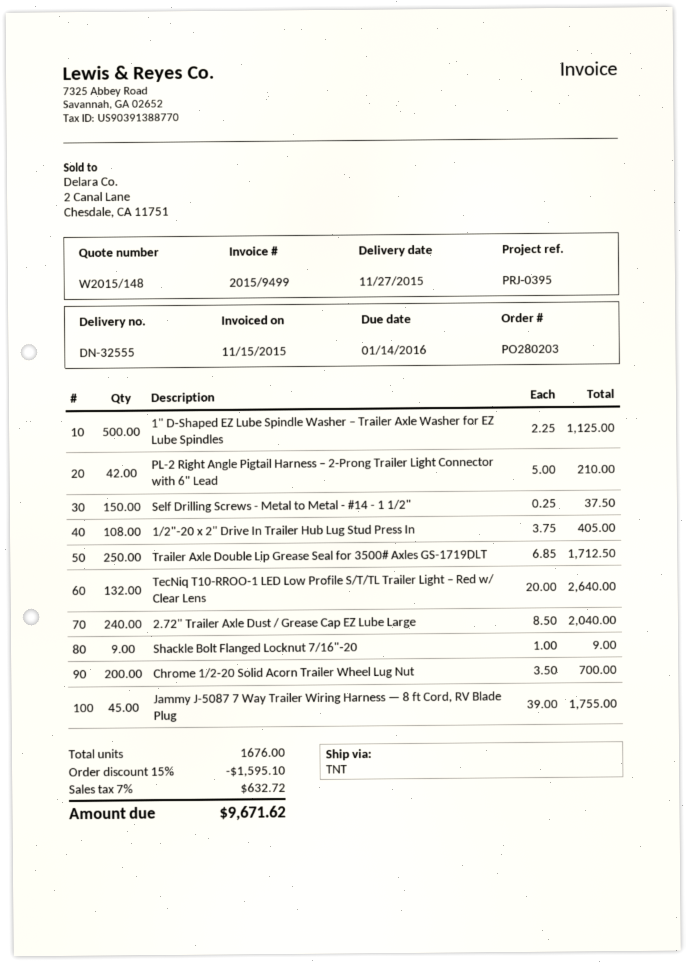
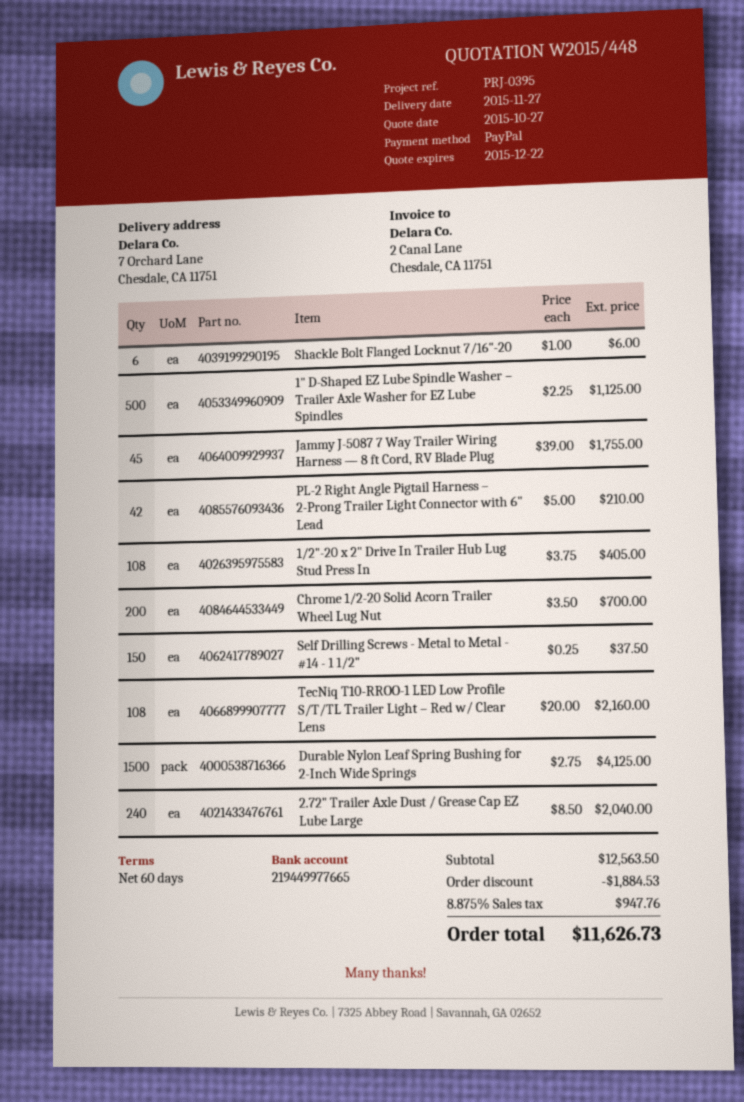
quote number: W2015/148 -> W2015/448
Trailer Axle Double Lip Grease Seal for 3500# Axles GS-1719DLT: 250 x 6.85 = 1712.50 -> none
TecNiq T10-RROO-1 LED Low Profile S/T/TL Trailer Light – Red w/ Clear Lens: 132 x 20.00 = 2640.00 -> 108 x 20.00 = 2160.00
Shackle Bolt Flanged Locknut 7/16"-20: 9 x 1.00 = 9.00 -> 6 x 1.00 = 6.00
Durable Nylon Leaf Spring Bushing for 2-Inch Wide Springs: none -> 1500 x 2.75 = 4125.00
discount: 1595.10 -> 1884.53
tax: 7% = 632.72 -> 8.875% = 947.76
total: 9671.62 -> 11626.73

